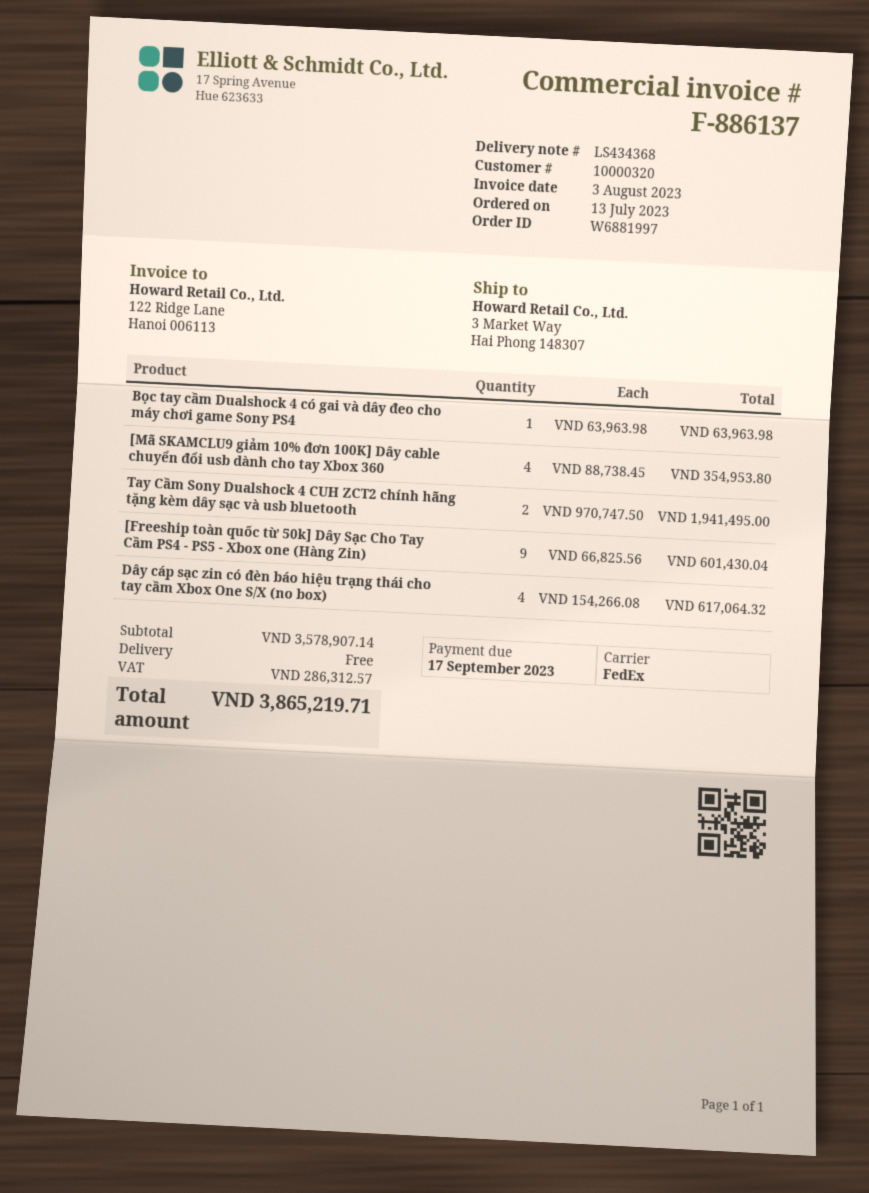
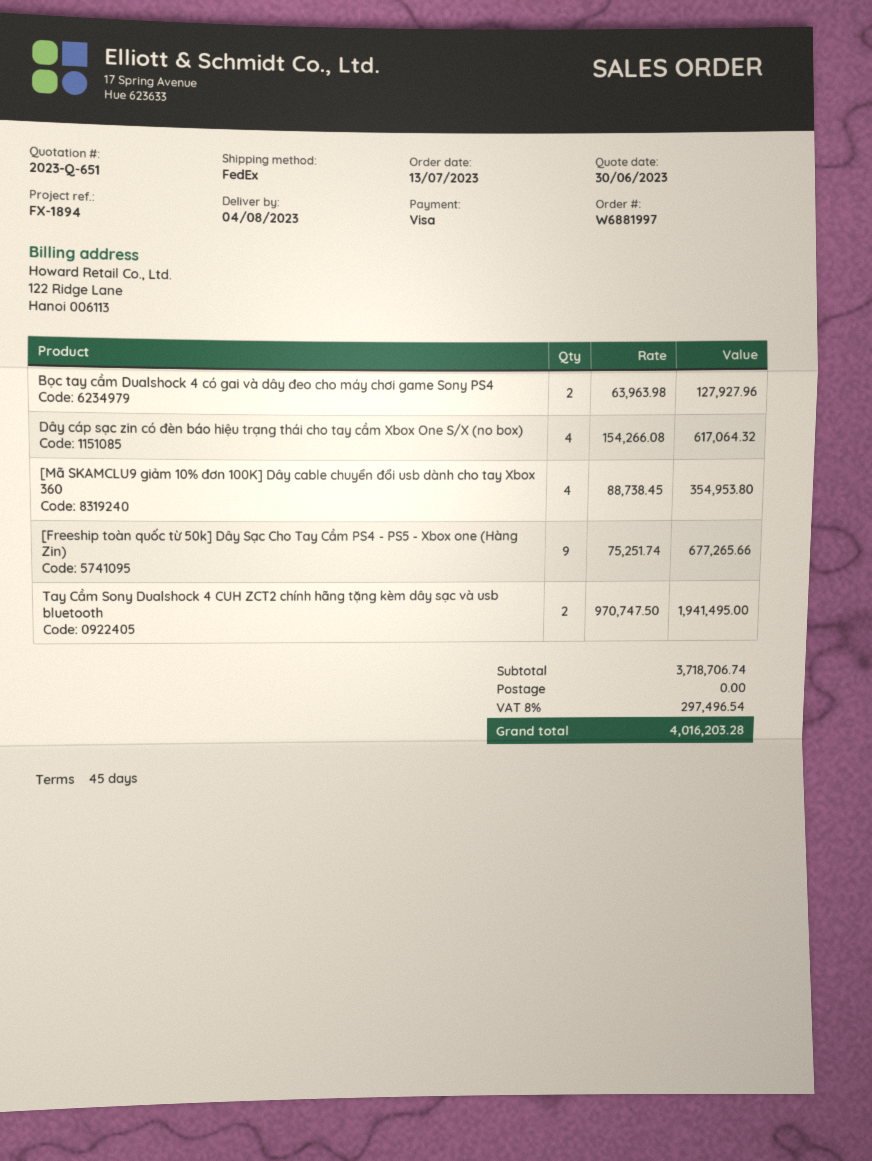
Bọc tay cầm Dualshock 4 có gai và dây đeo cho máy chơi game Sony PS4: 1 x 63963.98 = 63963.98 -> 2 x 63963.98 = 127927.96
[Freeship toàn quốc từ 50k] Dây Sạc Cho Tay Cầm PS4 - PS5 - Xbox one (Hàng Zin): 9 x 66825.56 = 601430.04 -> 9 x 75251.74 = 677265.66
subtotal: 3578907.14 -> 3718706.74
tax: 286312.57 -> 297496.54
total: 3865219.71 -> 4016203.28

